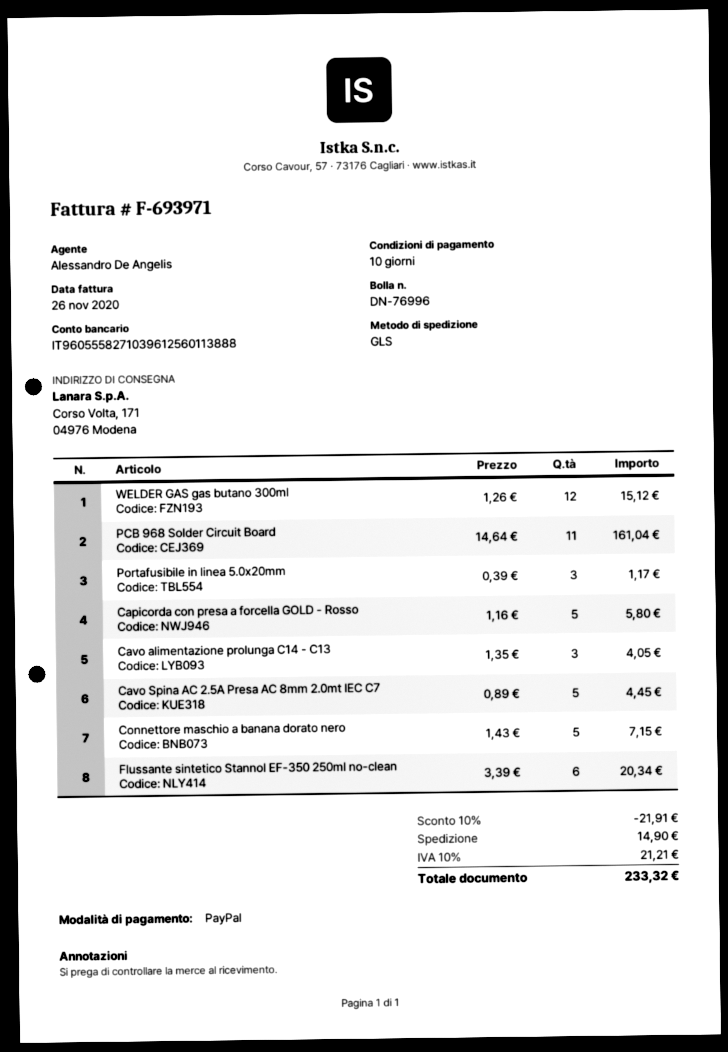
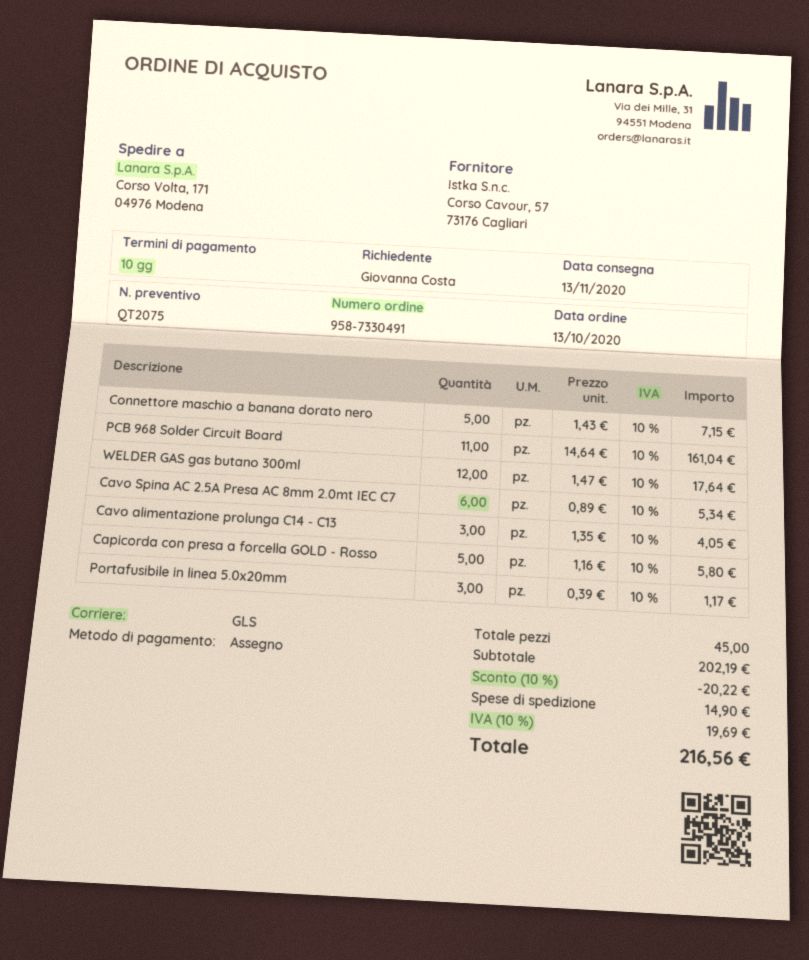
payment method: PayPal -> cheque
WELDER GAS gas butano 300ml: 12 x 1.26 = 15.12 -> 12 x 1.47 = 17.64
Cavo Spina AC 2.5A Presa AC 8mm 2.0mt IEC C7: 5 x 0.89 = 4.45 -> 6 x 0.89 = 5.34
Flussante sintetico Stannol EF-350 250ml no-clean: 6 x 3.39 = 20.34 -> none
discount: 10% = 21.91 -> 10% = 20.22
tax: 10% = 21.21 -> 10% = 19.69
total: 233.32 -> 216.56

